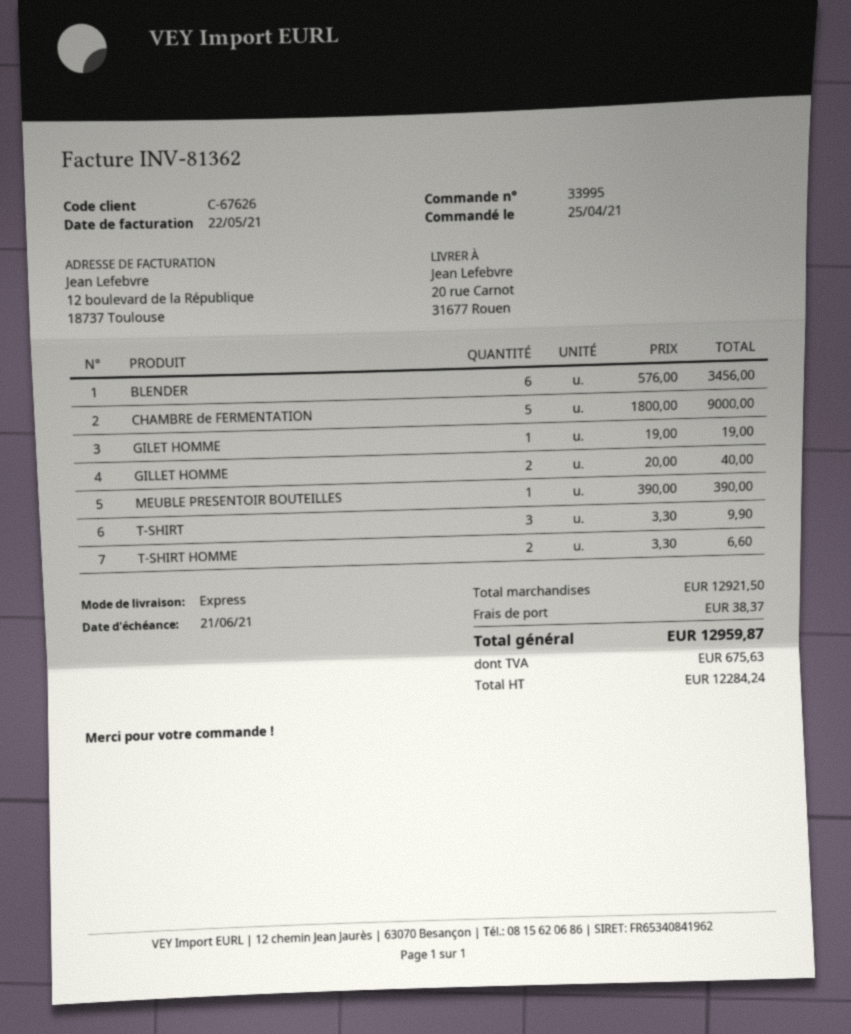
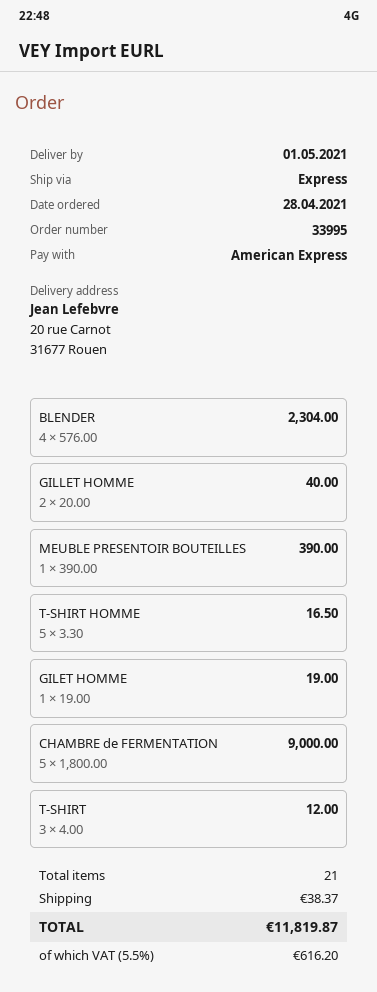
order date: 2021-04-25 -> 2021-04-28
BLENDER: 6 x 576.00 = 3456.00 -> 4 x 576.00 = 2304.00
T-SHIRT: 3 x 3.30 = 9.90 -> 3 x 4.00 = 12.00
T-SHIRT HOMME: 2 x 3.30 = 6.60 -> 5 x 3.30 = 16.50
tax: 675.63 -> 616.20
total: 12959.87 -> 11819.87

